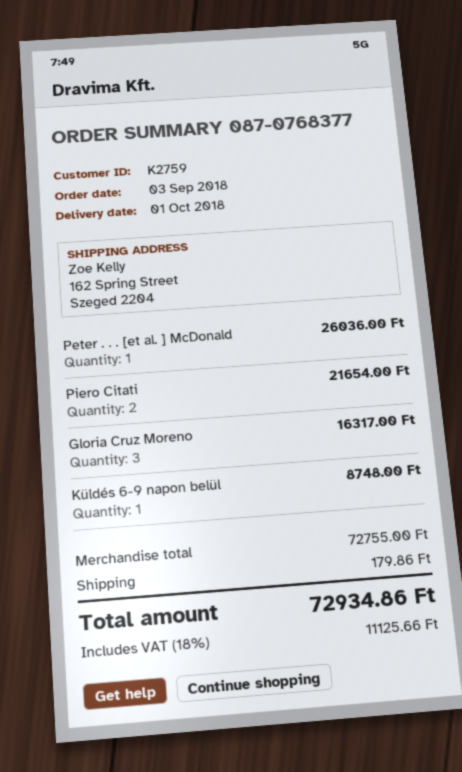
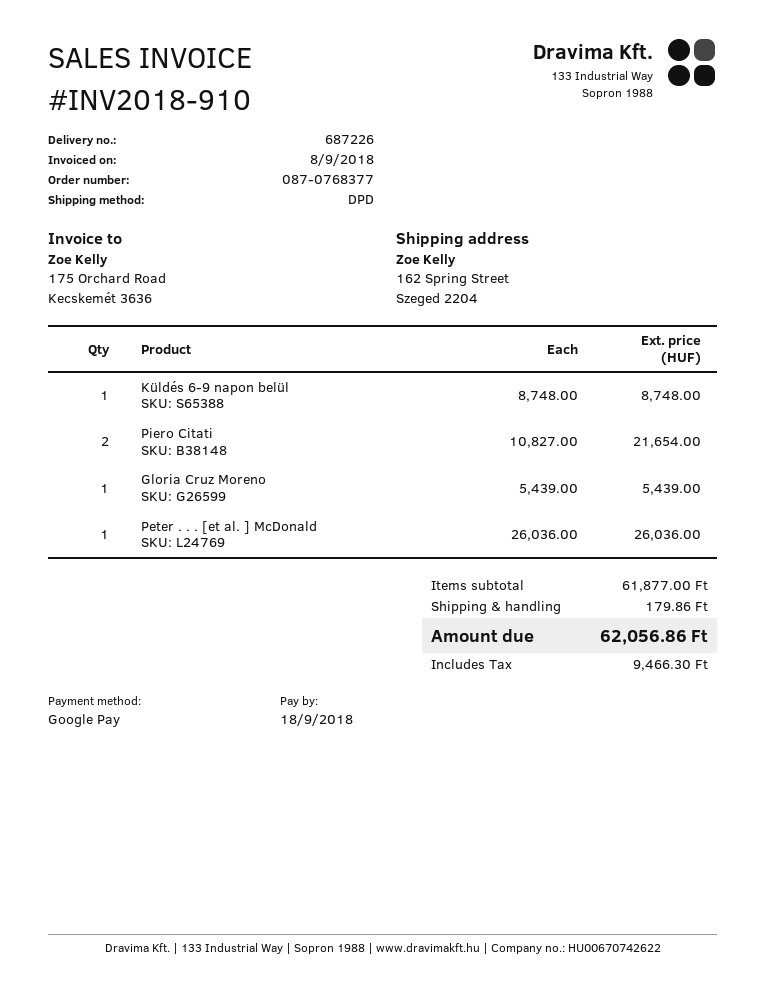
Gloria Cruz Moreno: 3 for 16317.00 -> 1 for 5439.00
subtotal: 72755.00 -> 61877.00
tax: 11125.66 -> 9466.30
total: 72934.86 -> 62056.86

